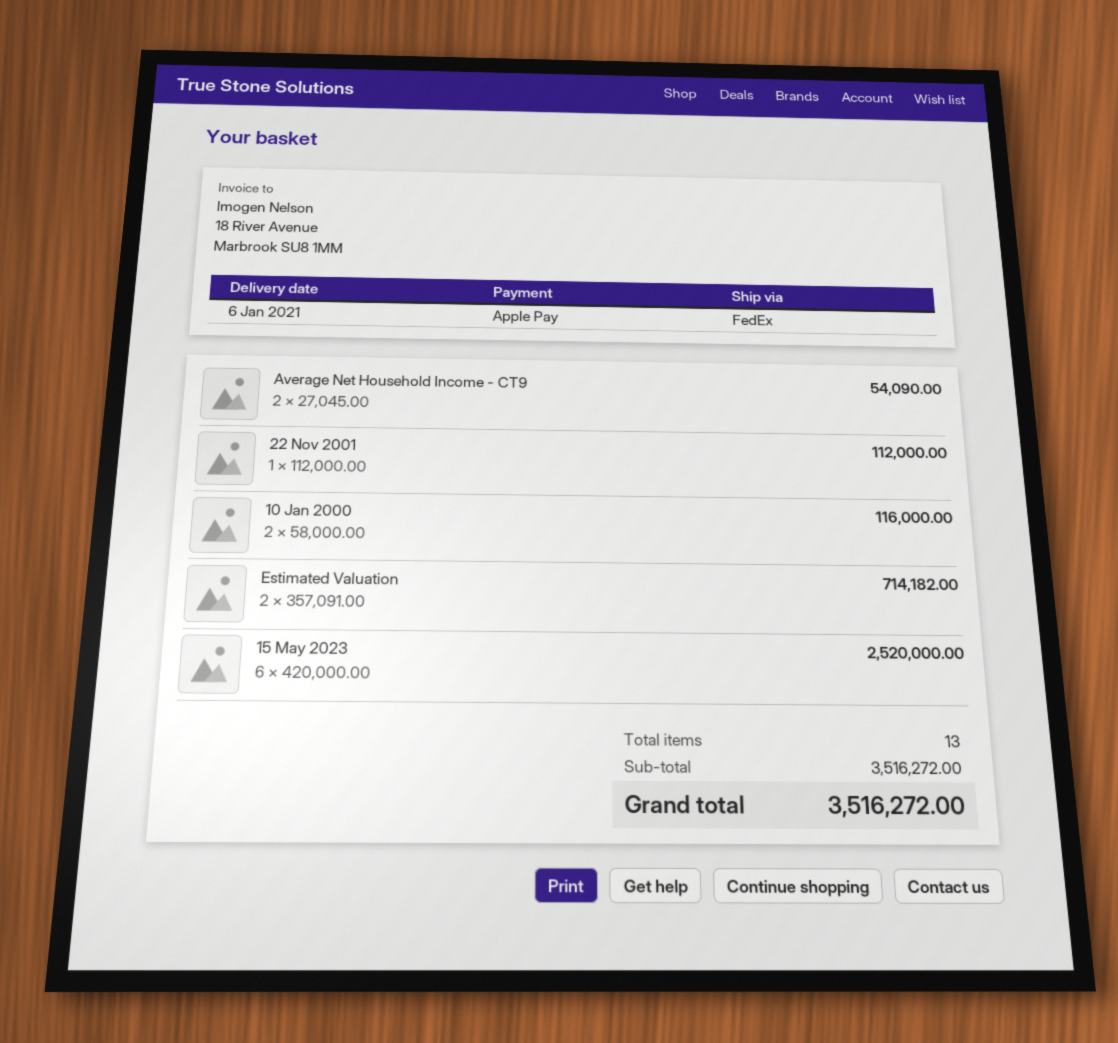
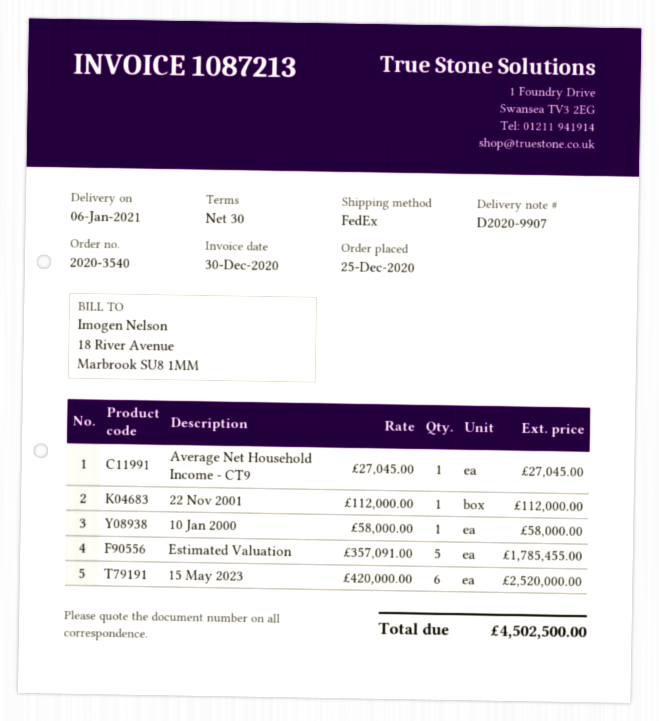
Average Net Household Income - CT9: 2 x 27045.00 = 54090.00 -> 1 x 27045.00 = 27045.00
10 Jan 2000: 2 x 58000.00 = 116000.00 -> 1 x 58000.00 = 58000.00
Estimated Valuation: 2 x 357091.00 = 714182.00 -> 5 x 357091.00 = 1785455.00
total: 3516272.00 -> 4502500.00

